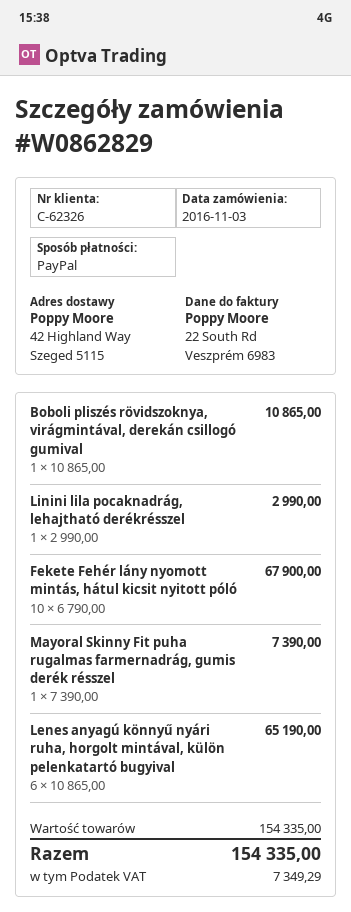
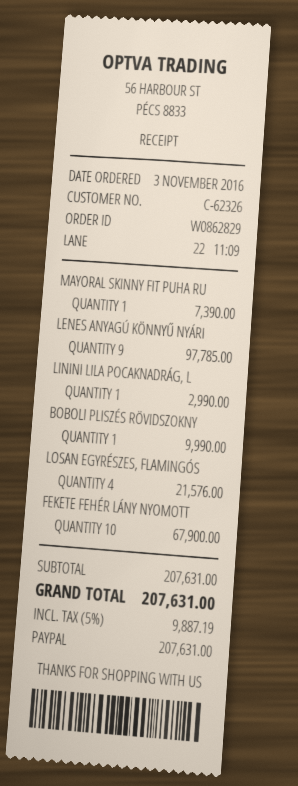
Boboli pliszés rövidszoknya, virágmintával, derekán csillogó gumival: 1 for 10865.00 -> 1 for 9990.00
Lenes anyagú könnyű nyári ruha, horgolt mintával, külön pelenkatartó bugyival: 6 for 65190.00 -> 9 for 97785.00
LOSAN EGYRÉSZES, FLAMINGÓS: none -> 4 for 21576.00
subtotal: 154335.00 -> 207631.00
tax: 7349.29 -> 9887.19
total: 154335.00 -> 207631.00

